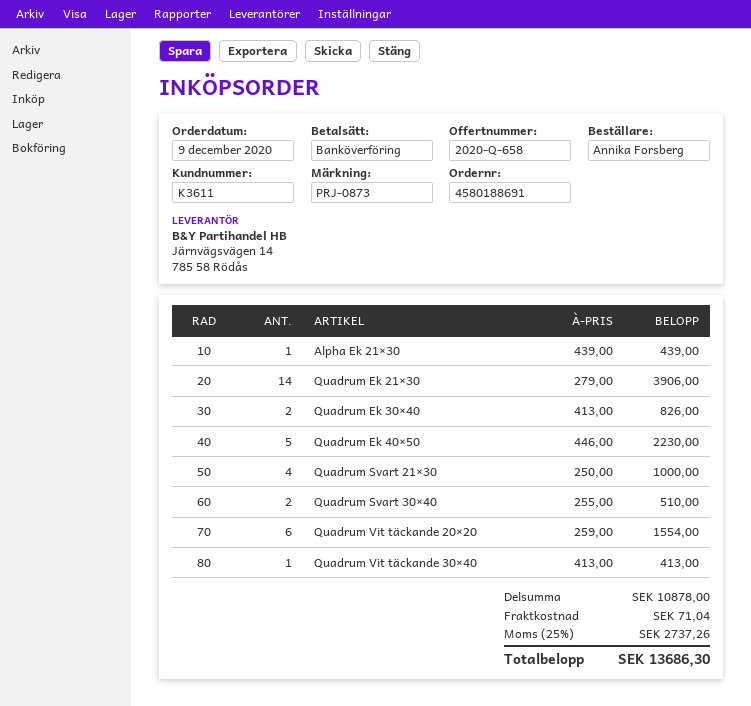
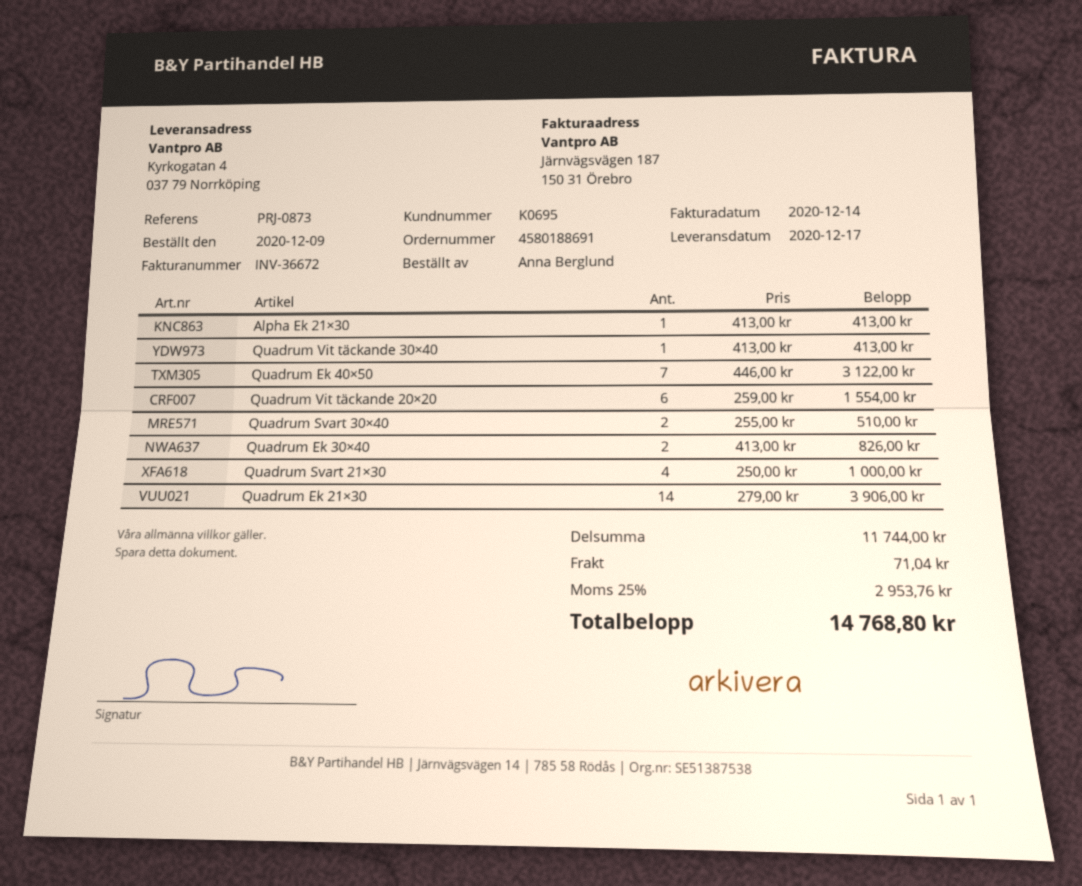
customer number: K3611 -> K0695
ordered by: Annika Forsberg -> Anna Berglund
Alpha Ek 21×30: 1 x 439.00 = 439.00 -> 1 x 413.00 = 413.00
Quadrum Ek 40×50: 5 x 446.00 = 2230.00 -> 7 x 446.00 = 3122.00
subtotal: 10878.00 -> 11744.00
tax: 25% = 2737.26 -> 25% = 2953.76
total: 13686.30 -> 14768.80

